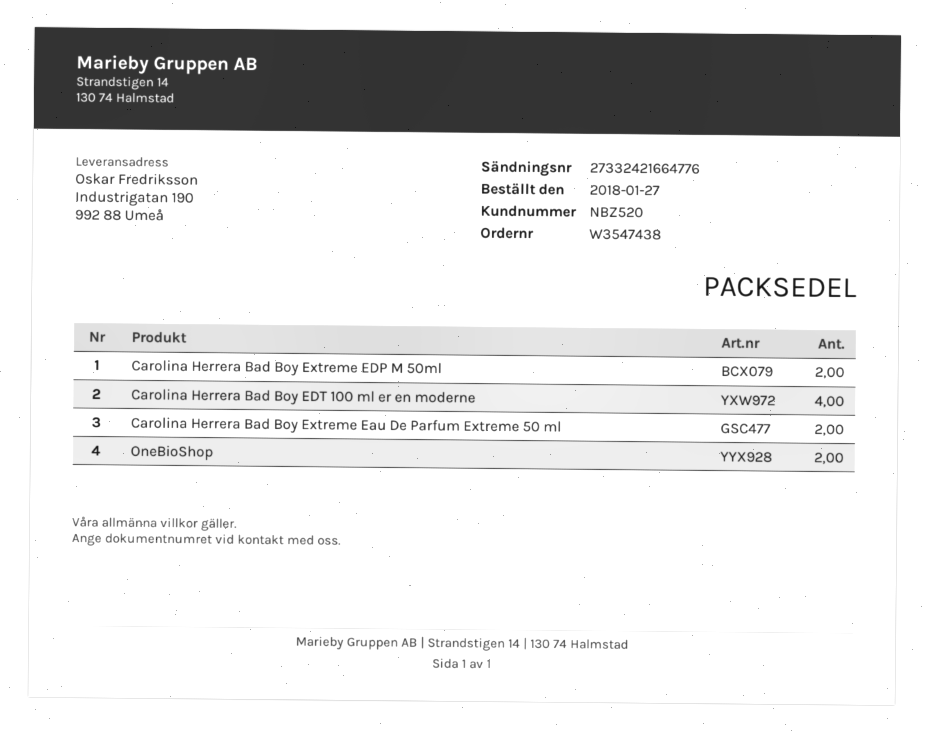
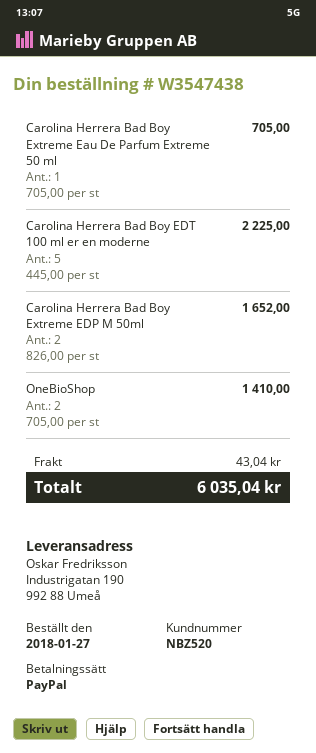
Carolina Herrera Bad Boy EDT 100 ml er en moderne: 4 -> 5
Carolina Herrera Bad Boy Extreme Eau De Parfum Extreme 50 ml: 2 -> 1

